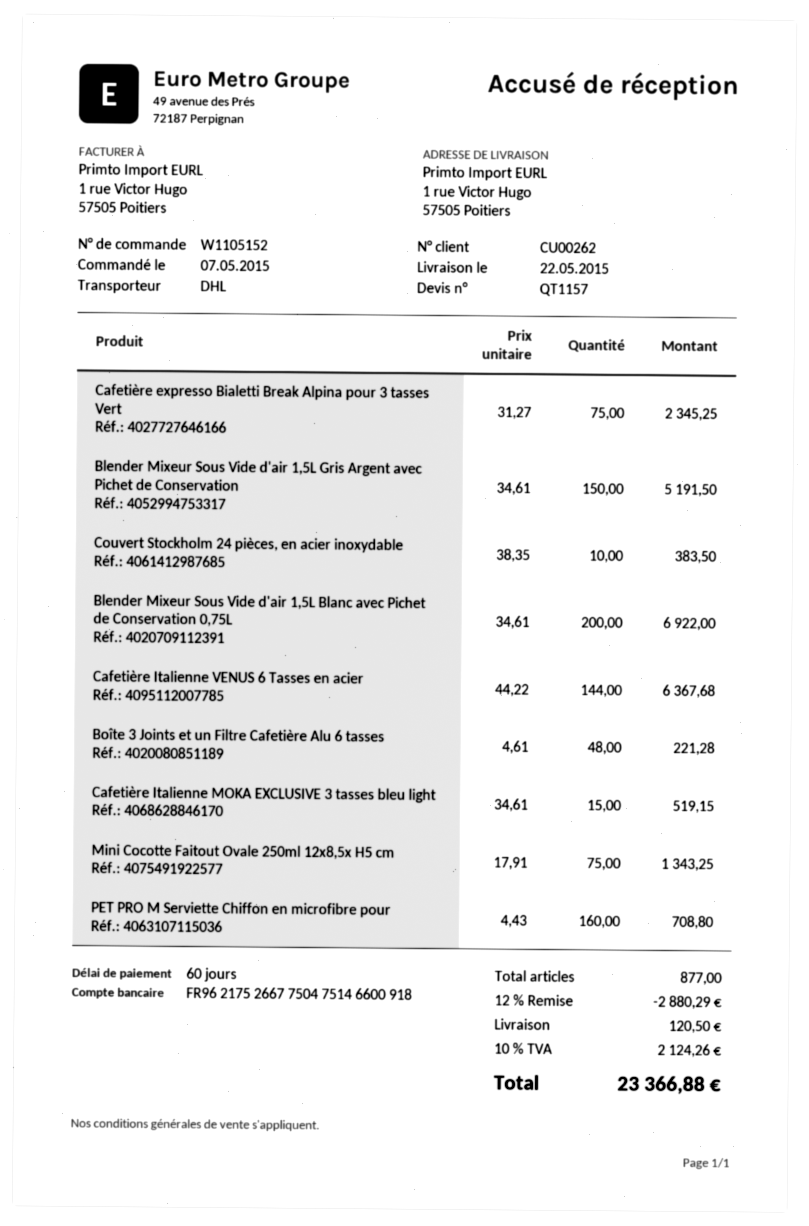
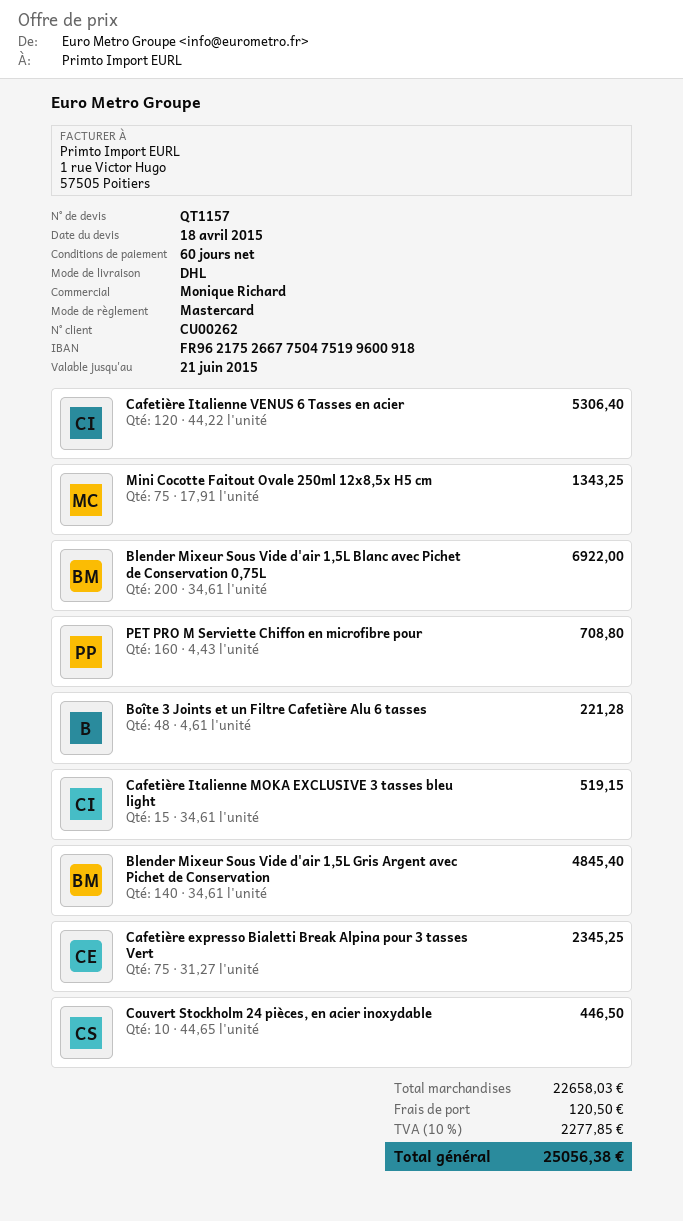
bank account: FR9621752667750475146600918 -> FR9621752667750475199600918
Blender Mixeur Sous Vide d'air 1,5L Gris Argent avec Pichet de Conservation: 150 x 34.61 = 5191.50 -> 140 x 34.61 = 4845.40
Couvert Stockholm 24 pièces, en acier inoxydable: 10 x 38.35 = 383.50 -> 10 x 44.65 = 446.50
Cafetière Italienne VENUS 6 Tasses en acier: 144 x 44.22 = 6367.68 -> 120 x 44.22 = 5306.40
discount: 12% = 2880.29 -> none
tax: 10% = 2124.26 -> 10% = 2277.85
total: 23366.88 -> 25056.38

